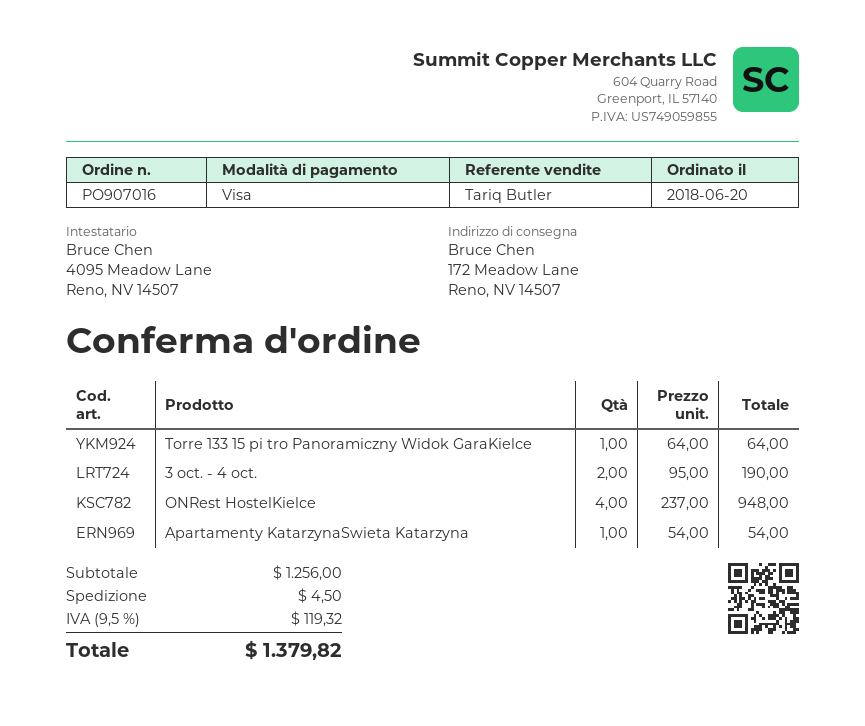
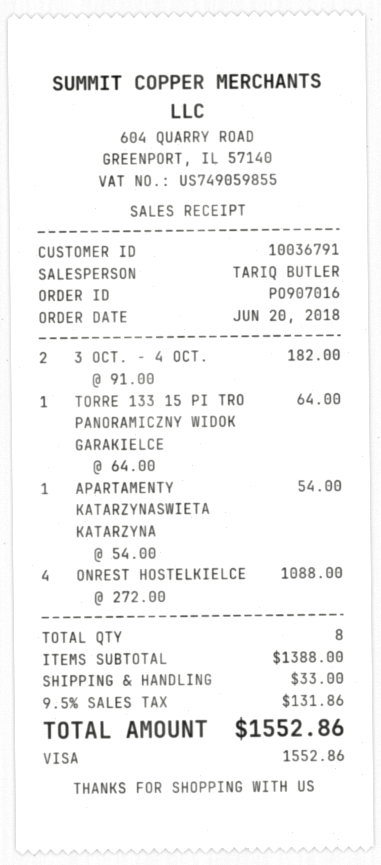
3 oct. - 4 oct.: 2 x 95.00 = 190.00 -> 2 x 91.00 = 182.00
ONRest HostelKielce: 4 x 237.00 = 948.00 -> 4 x 272.00 = 1088.00
subtotal: 1256.00 -> 1388.00
shipping: 4.50 -> 33.00
tax: 9.5% = 119.32 -> 9.5% = 131.86
total: 1379.82 -> 1552.86

